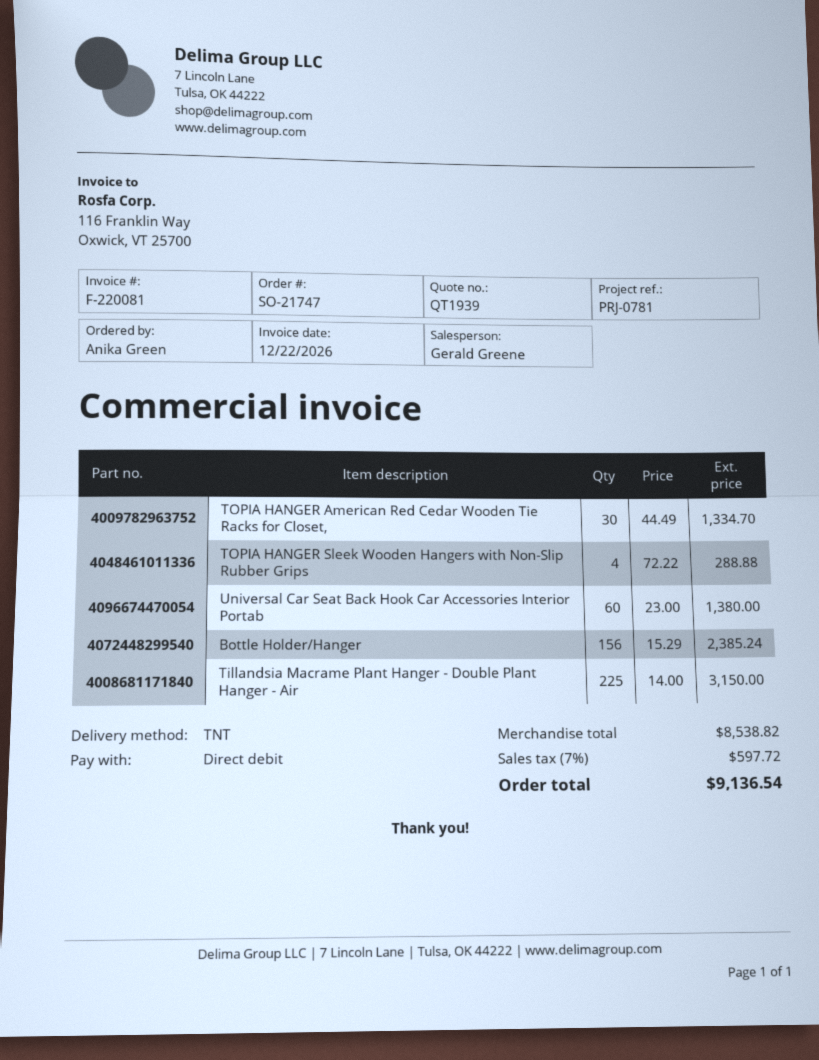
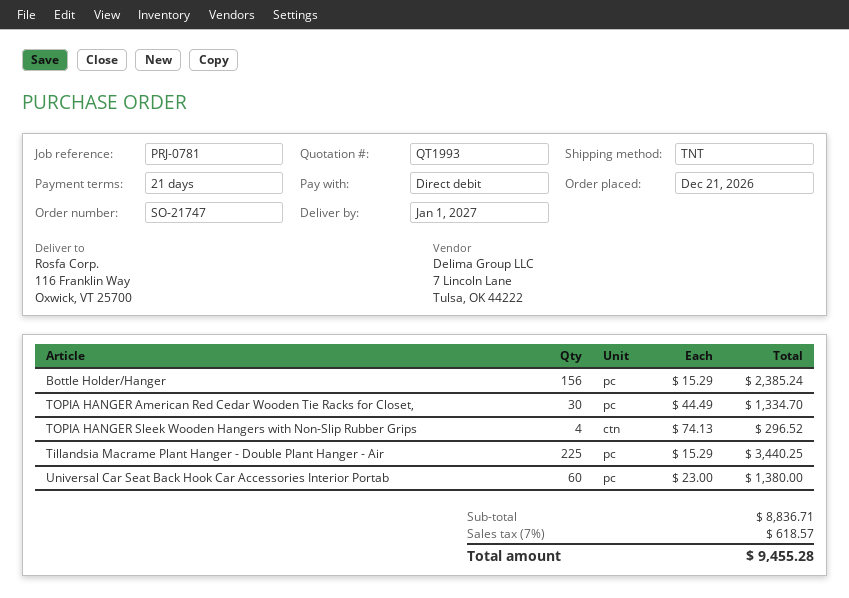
quote number: QT1939 -> QT1993
TOPIA HANGER Sleek Wooden Hangers with Non-Slip Rubber Grips: 4 x 72.22 = 288.88 -> 4 x 74.13 = 296.52
Tillandsia Macrame Plant Hanger - Double Plant Hanger - Air: 225 x 14.00 = 3150.00 -> 225 x 15.29 = 3440.25
subtotal: 8538.82 -> 8836.71
tax: 7% = 597.72 -> 7% = 618.57
total: 9136.54 -> 9455.28

